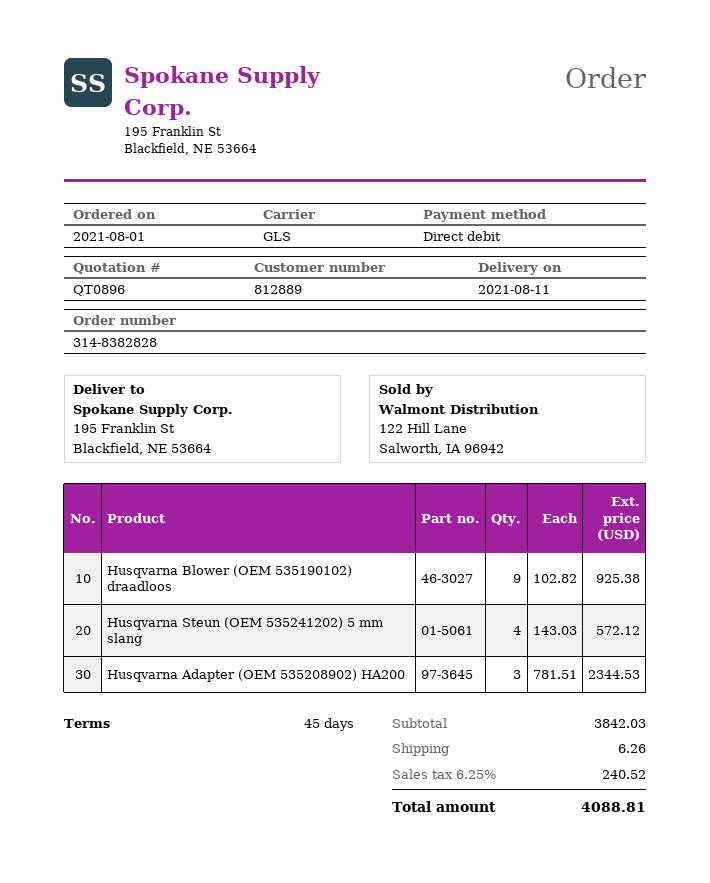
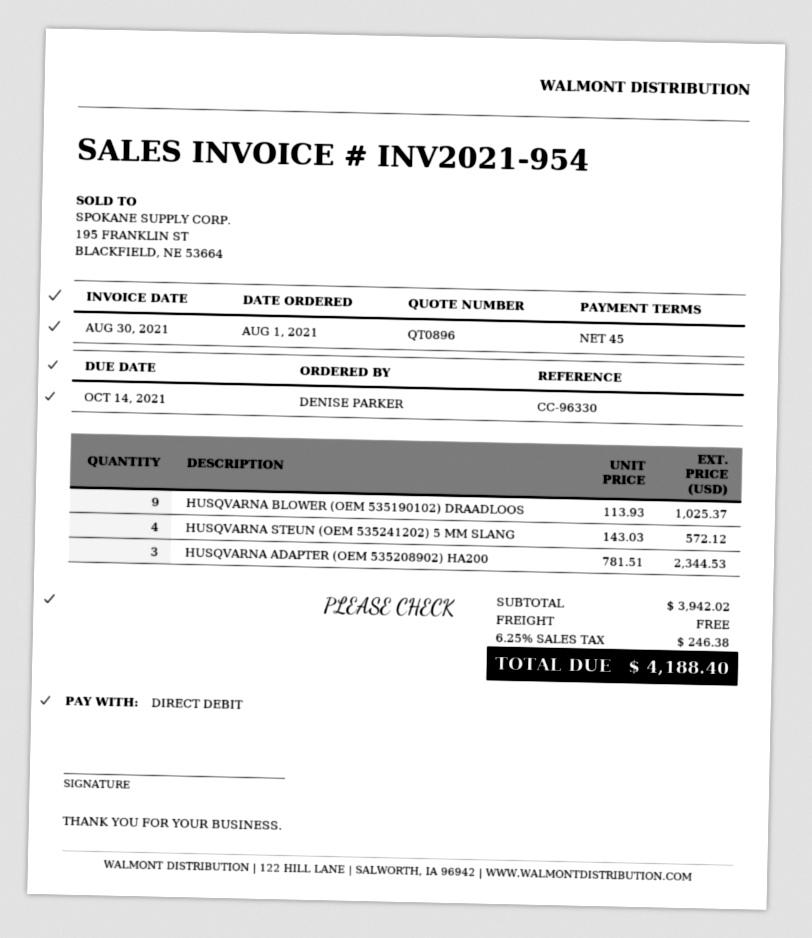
Husqvarna Blower (OEM 535190102) draadloos: 9 x 102.82 = 925.38 -> 9 x 113.93 = 1025.37
subtotal: 3842.03 -> 3942.02
shipping: 6.26 -> 0.00
tax: 6.25% = 240.52 -> 6.25% = 246.38
total: 4088.81 -> 4188.40

